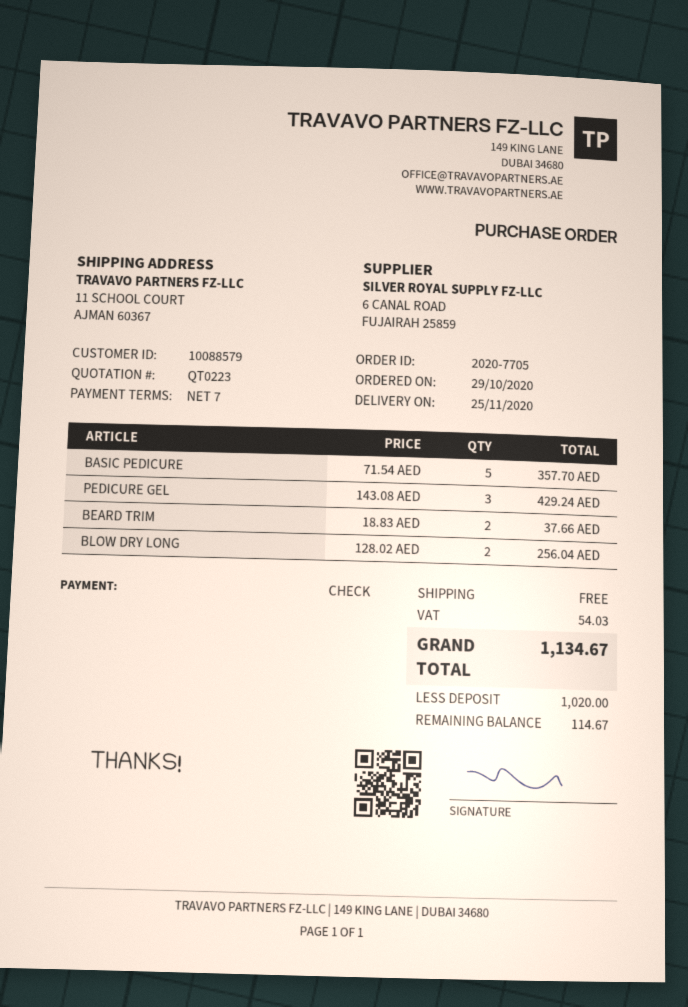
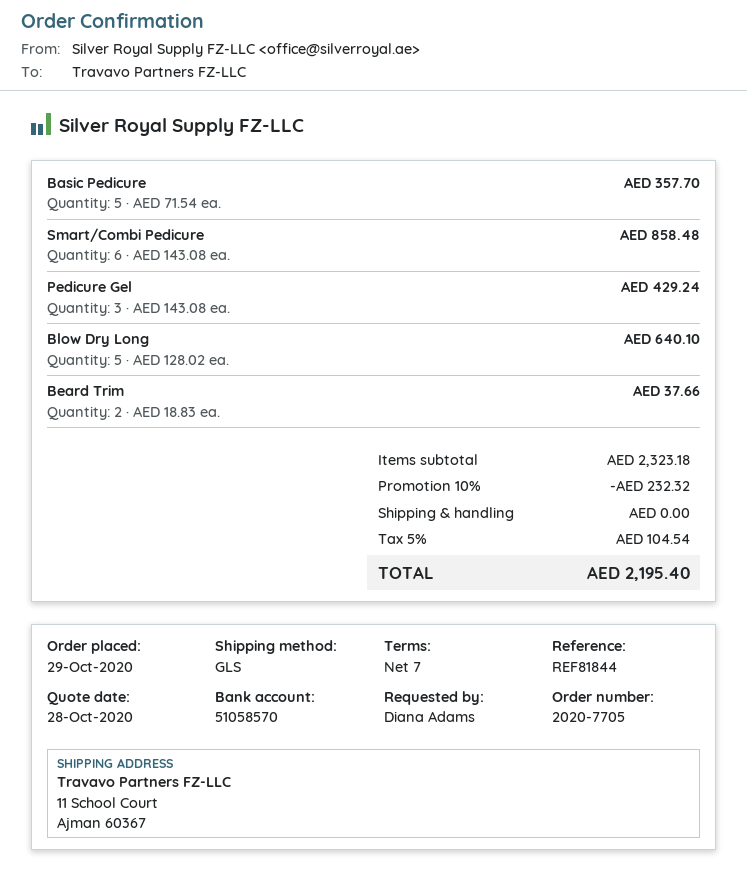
BLOW DRY LONG: 2 x 128.02 = 256.04 -> 5 x 128.02 = 640.10
Smart/Combi Pedicure: none -> 6 x 143.08 = 858.48
discount: none -> 10% = 232.32
tax: 54.03 -> 104.54
total: 1134.67 -> 2195.40

